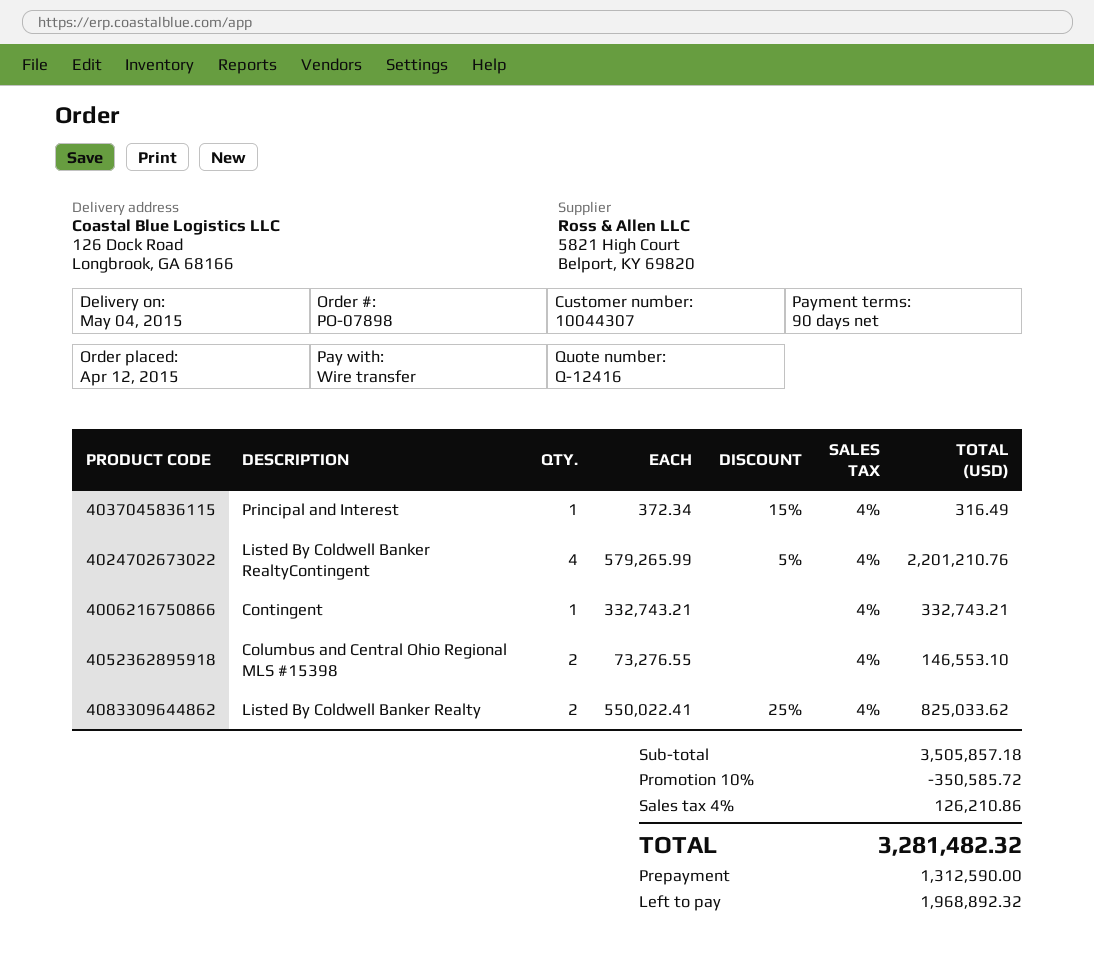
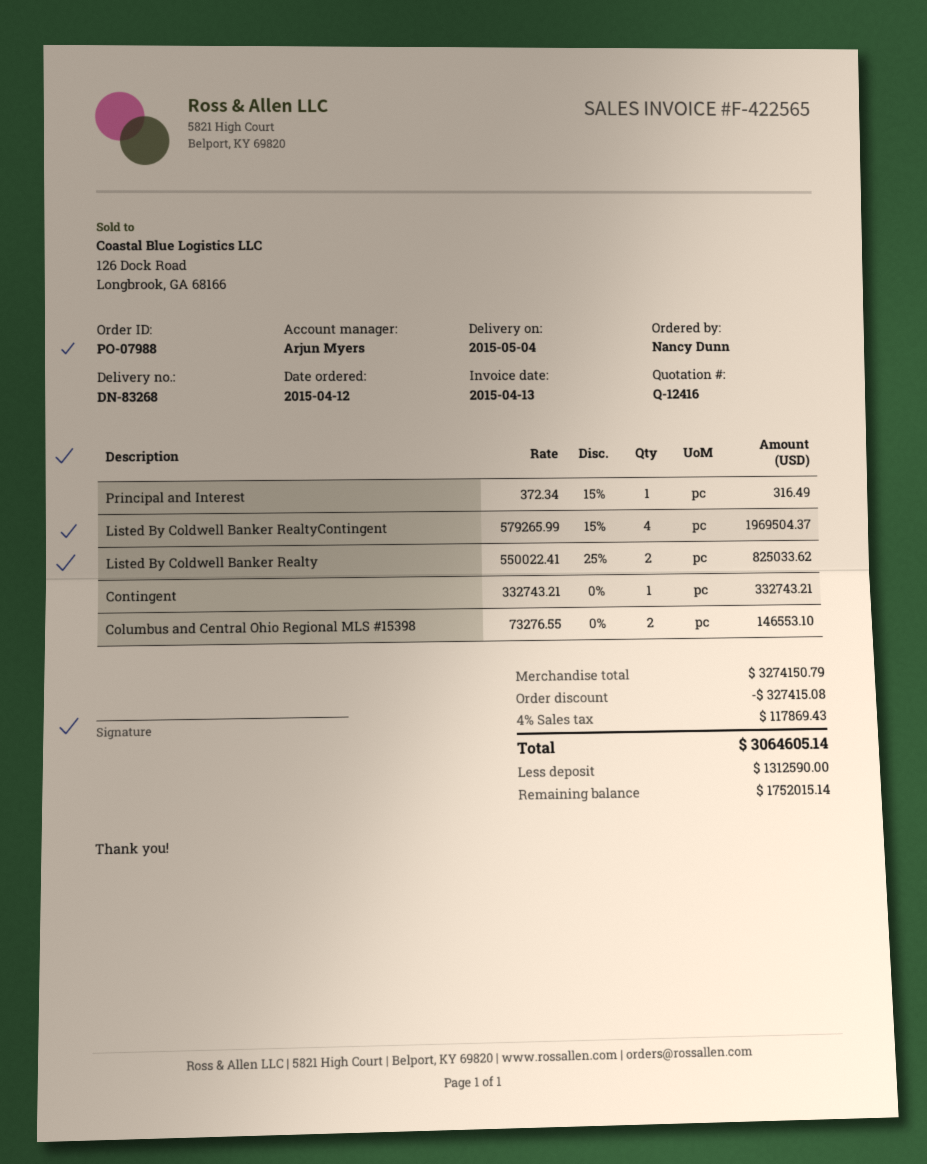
order number: PO-07898 -> PO-07988
Listed By Coldwell Banker RealtyContingent: 4 x 579265.99 - 5% = 2201210.76 -> 4 x 579265.99 - 15% = 1969504.37
subtotal: 3505857.18 -> 3274150.79
discount: 350585.72 -> 327415.08
tax: 4% = 126210.86 -> 4% = 117869.43
total: 3281482.32 -> 3064605.14
balance: 1968892.32 -> 1752015.14

